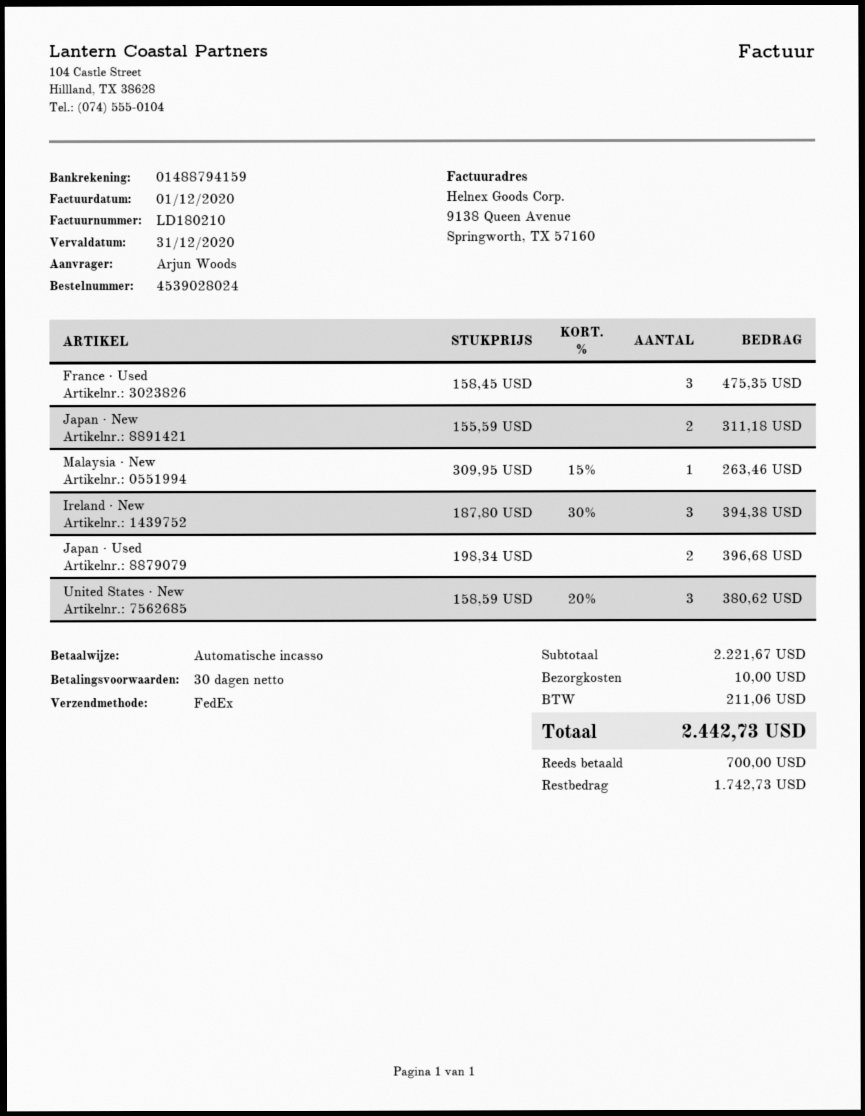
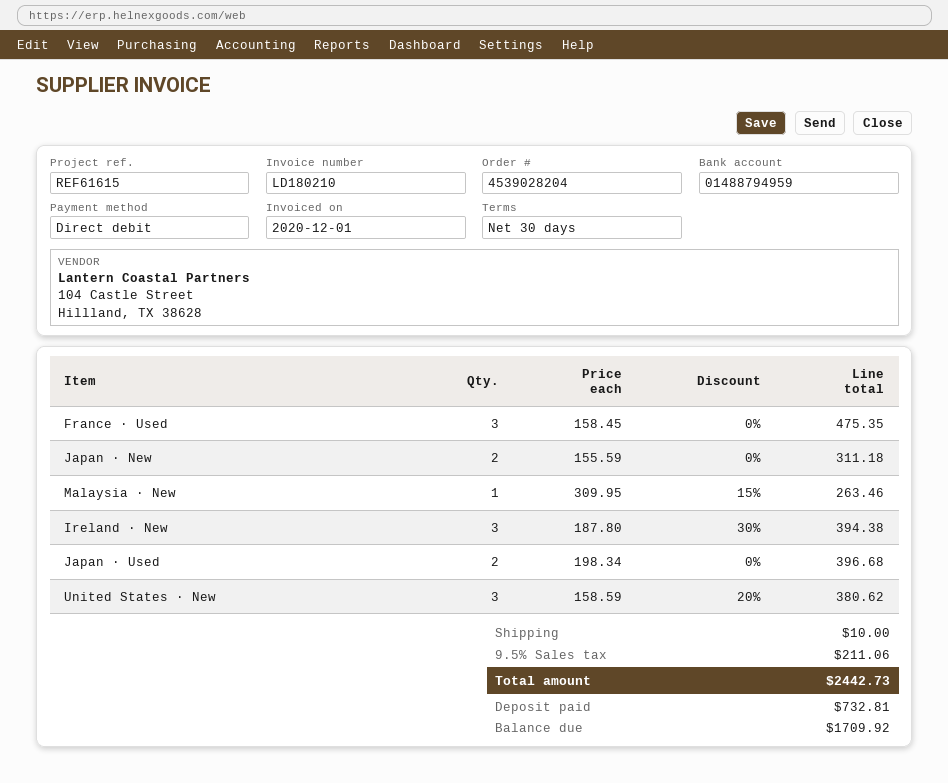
order number: 4539028024 -> 4539028204
bank account: 01488794159 -> 01488794959
deposit: 700.00 -> 732.81
balance: 1742.73 -> 1709.92

